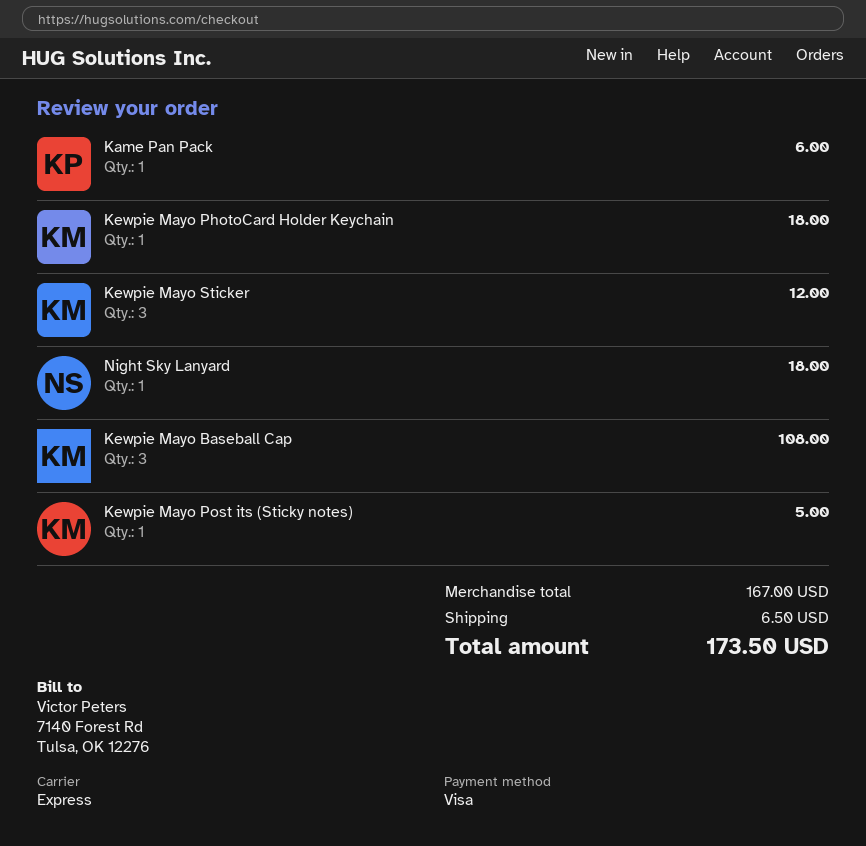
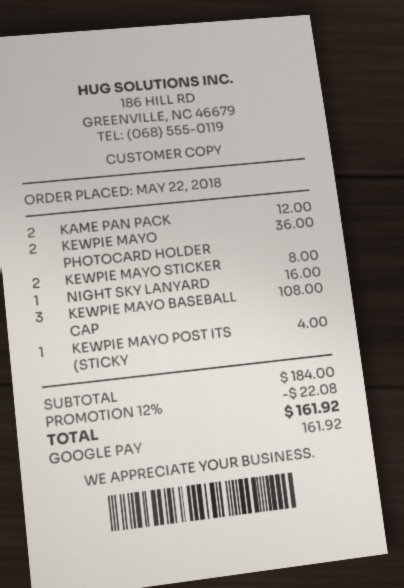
payment method: Visa -> Google Pay
Kame Pan Pack: 1 for 6.00 -> 2 for 12.00
Kewpie Mayo PhotoCard Holder Keychain: 1 for 18.00 -> 2 for 36.00
Kewpie Mayo Sticker: 3 for 12.00 -> 2 for 8.00
Night Sky Lanyard: 1 for 18.00 -> 1 for 16.00
Kewpie Mayo Post its (Sticky notes): 1 for 5.00 -> 1 for 4.00
subtotal: 167.00 -> 184.00
discount: none -> 12% = 22.08
shipping: 6.50 -> none
total: 173.50 -> 161.92

